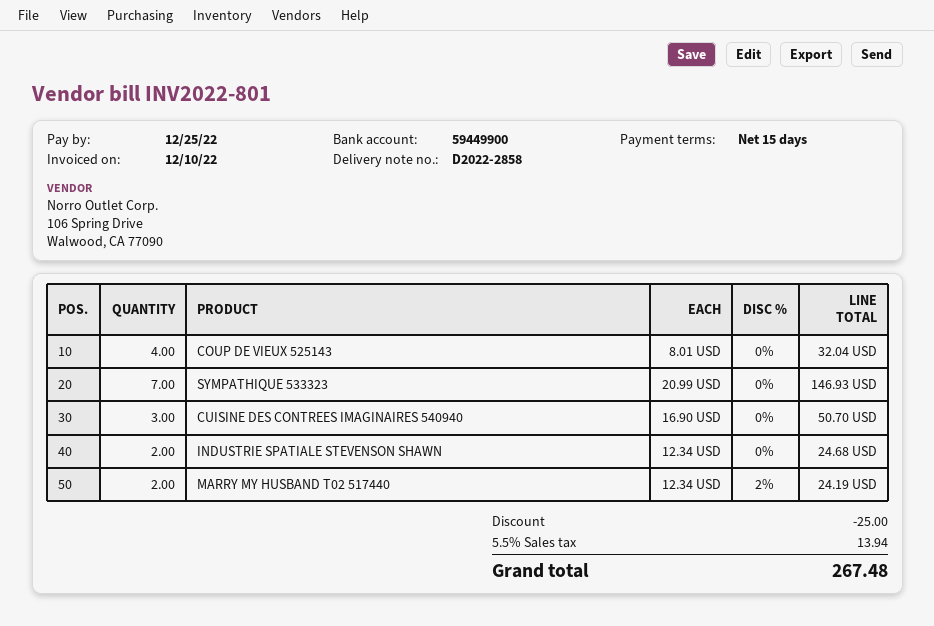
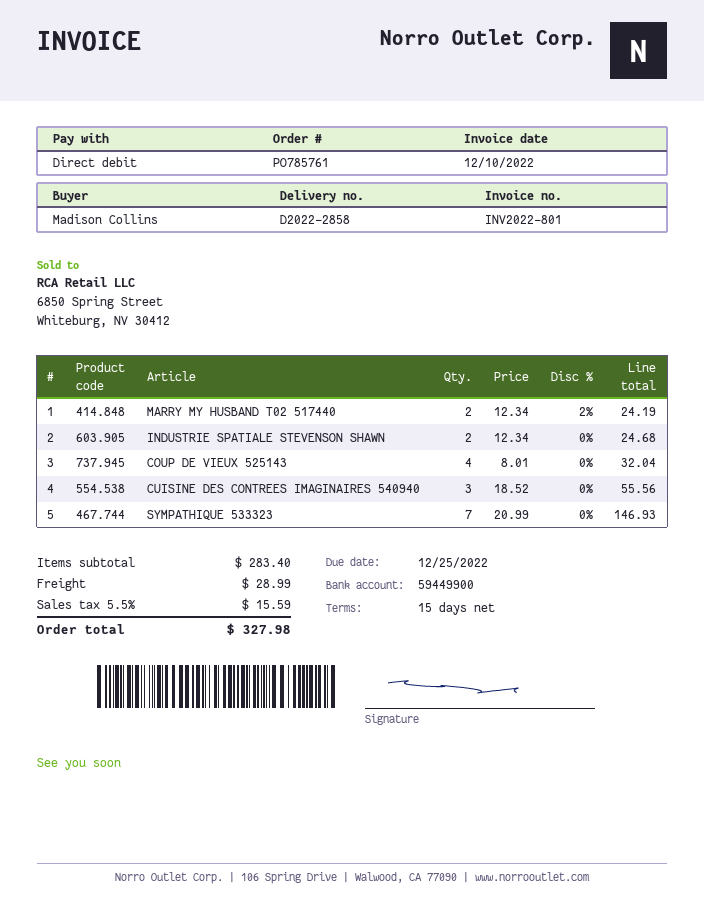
CUISINE DES CONTREES IMAGINAIRES 540940: 3 x 16.90 = 50.70 -> 3 x 18.52 = 55.56
discount: 25.00 -> none
shipping: none -> 28.99
tax: 5.5% = 13.94 -> 5.5% = 15.59
total: 267.48 -> 327.98

